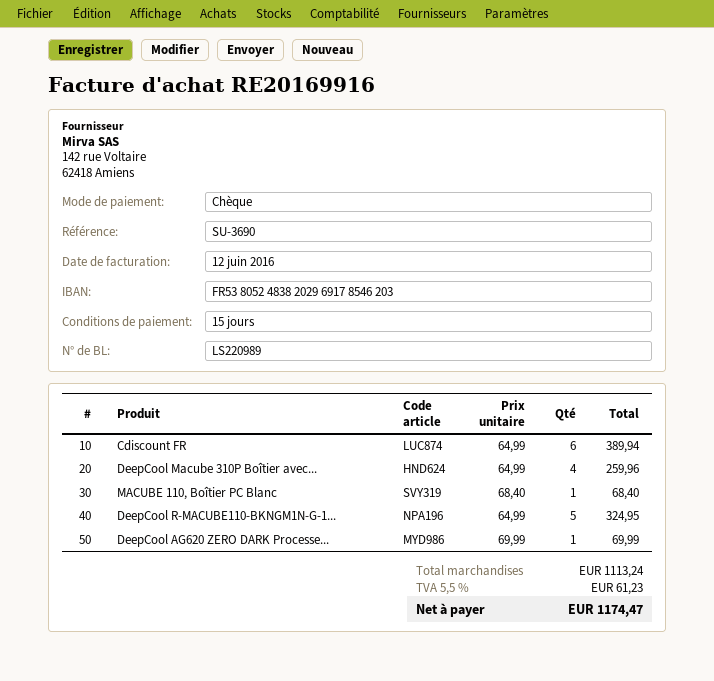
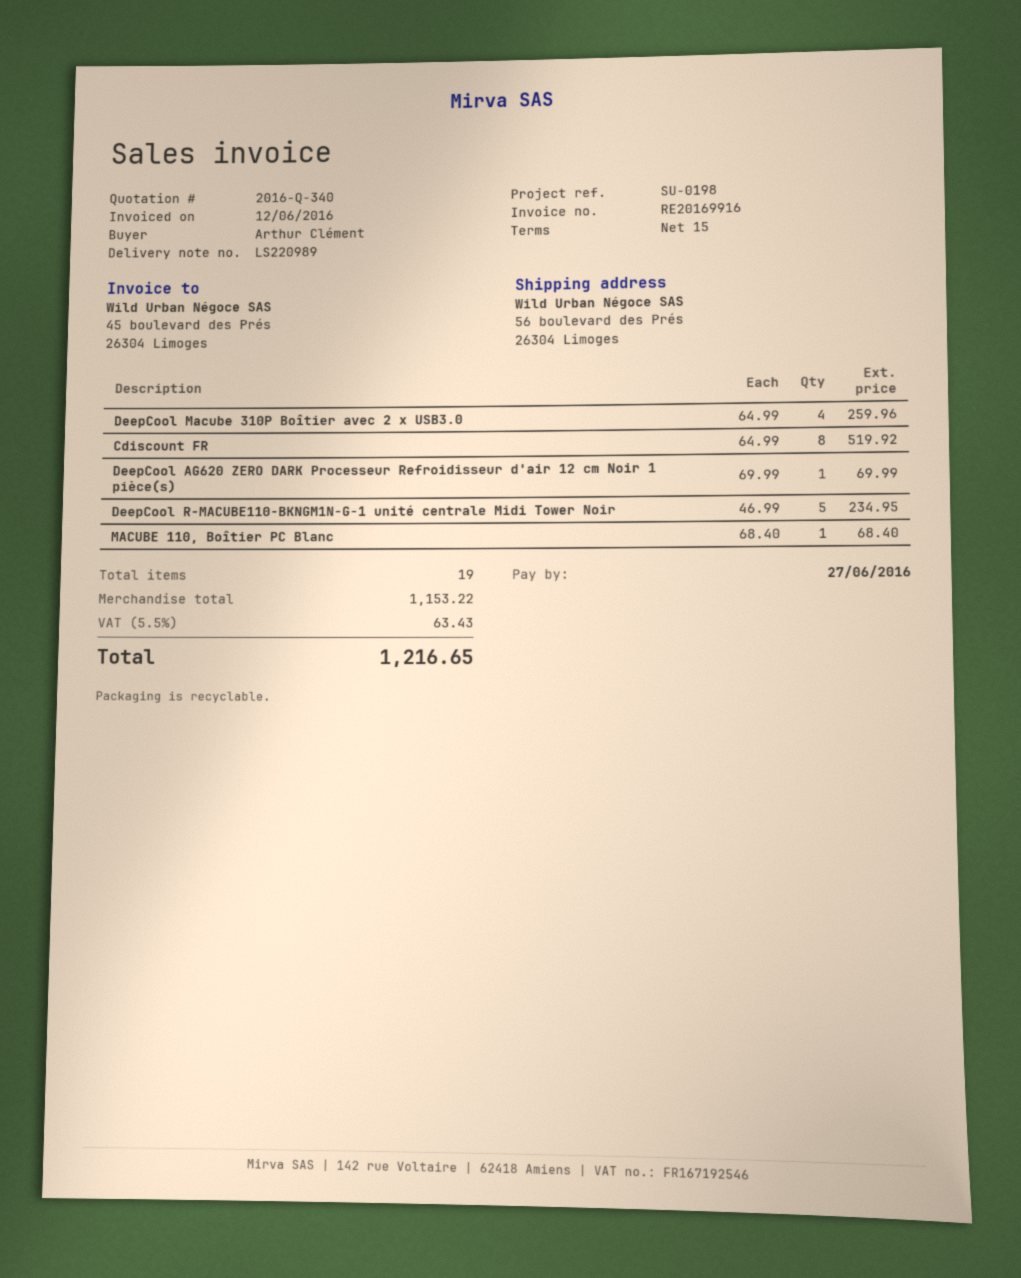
reference: SU-3690 -> SU-0198
Cdiscount FR: 6 x 64.99 = 389.94 -> 8 x 64.99 = 519.92
DeepCool R-MACUBE110-BKNGM1N-G-1...: 5 x 64.99 = 324.95 -> 5 x 46.99 = 234.95
subtotal: 1113.24 -> 1153.22
tax: 5.5% = 61.23 -> 5.5% = 63.43
total: 1174.47 -> 1216.65

